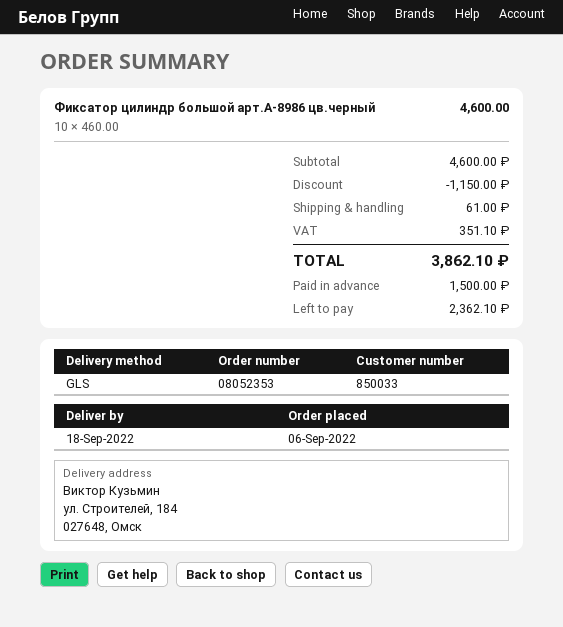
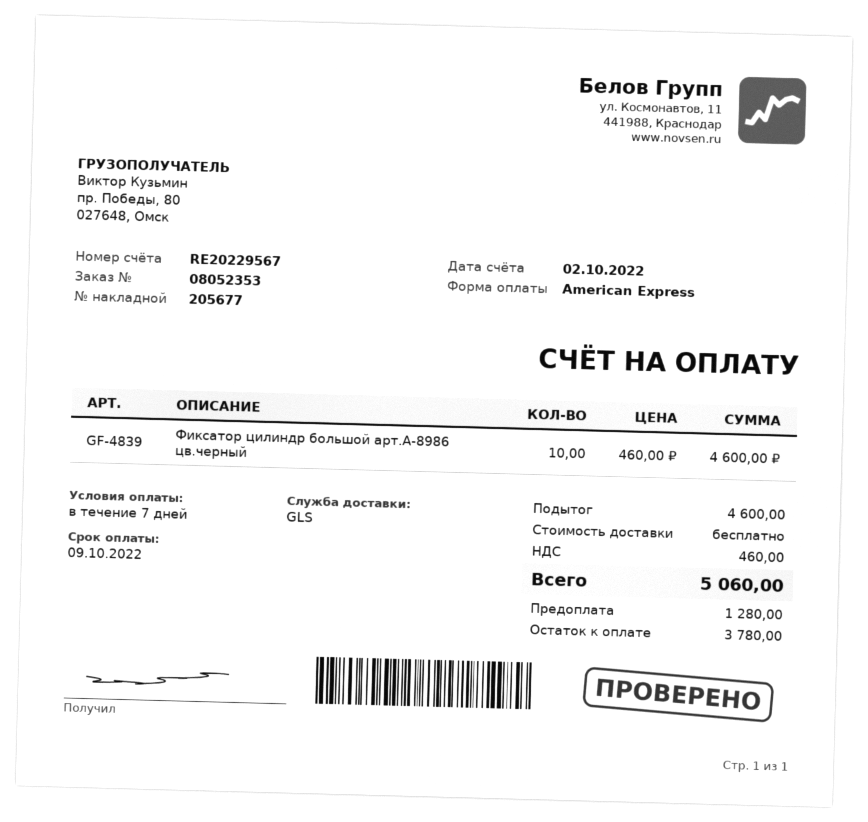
ship to: ул. Строителей, 184, 027648, Омск -> пр. Победы, 80, 027648, Омск
discount: 1150.00 -> none
shipping: 61.00 -> 0.00
tax: 351.10 -> 460.00
total: 3862.10 -> 5060.00
deposit: 1500.00 -> 1280.00
balance: 2362.10 -> 3780.00

